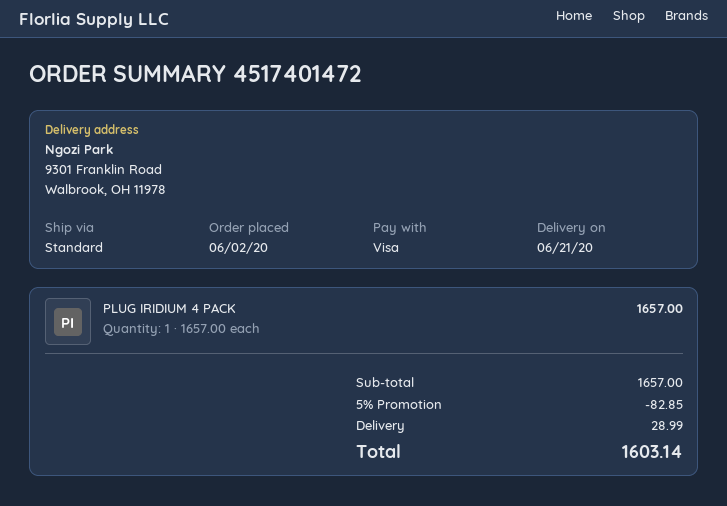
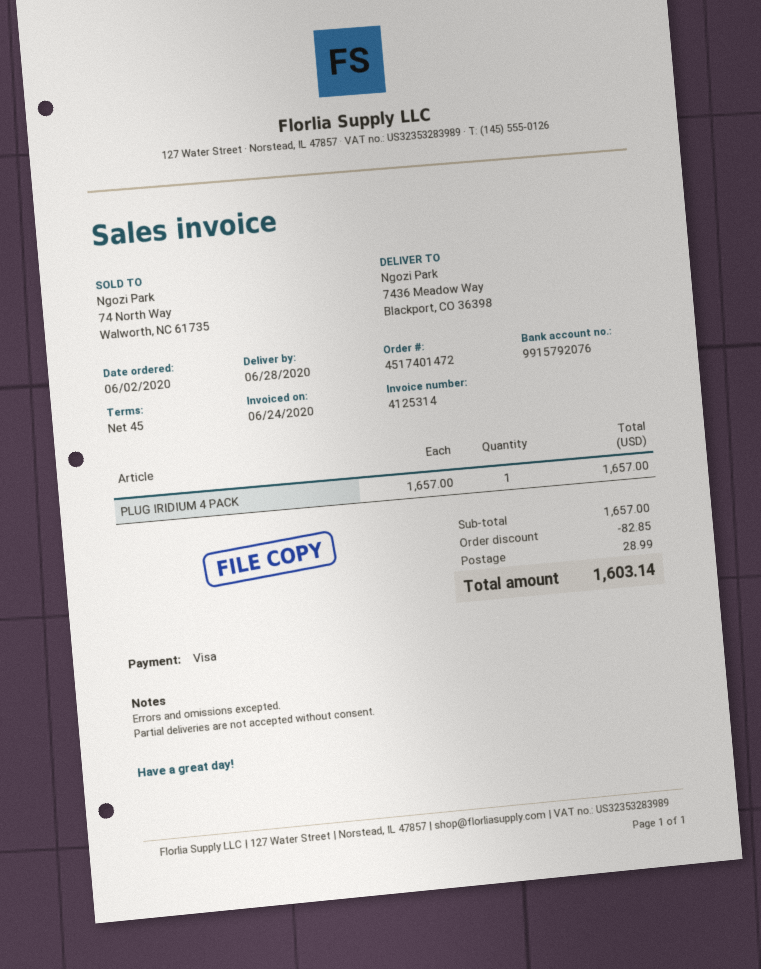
delivery date: 2020-06-21 -> 2020-06-28
ship to: 9301 Franklin Road, Walbrook, OH 11978 -> 7436 Meadow Way, Blackport, CO 36398

